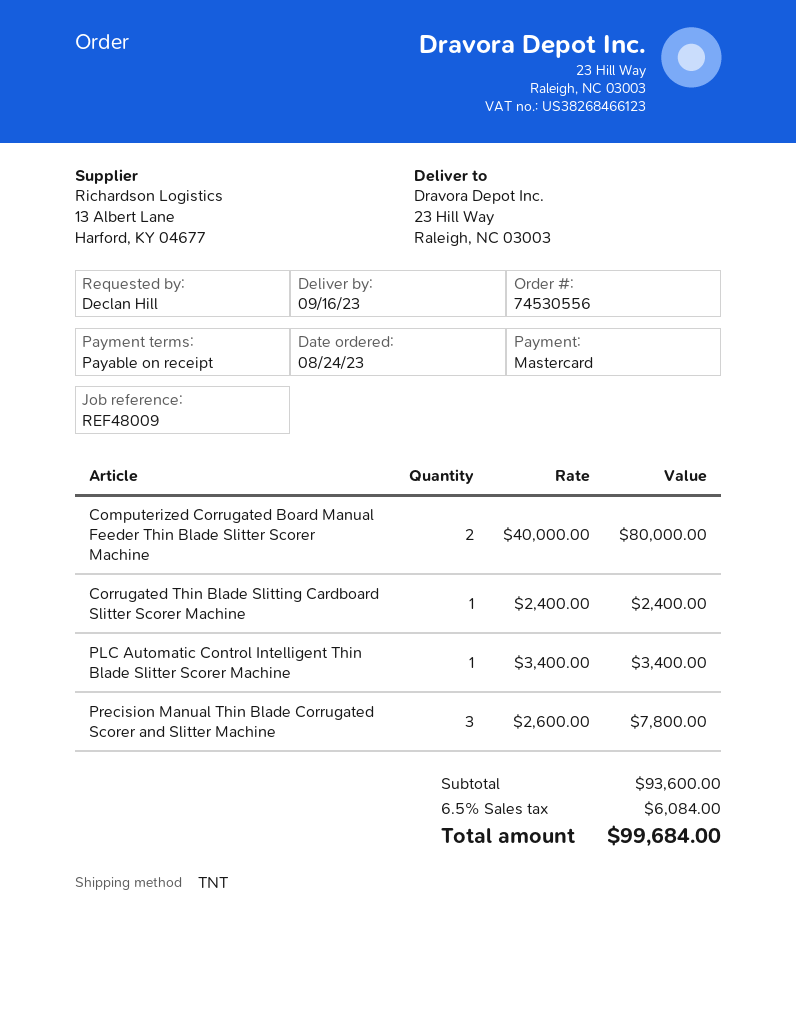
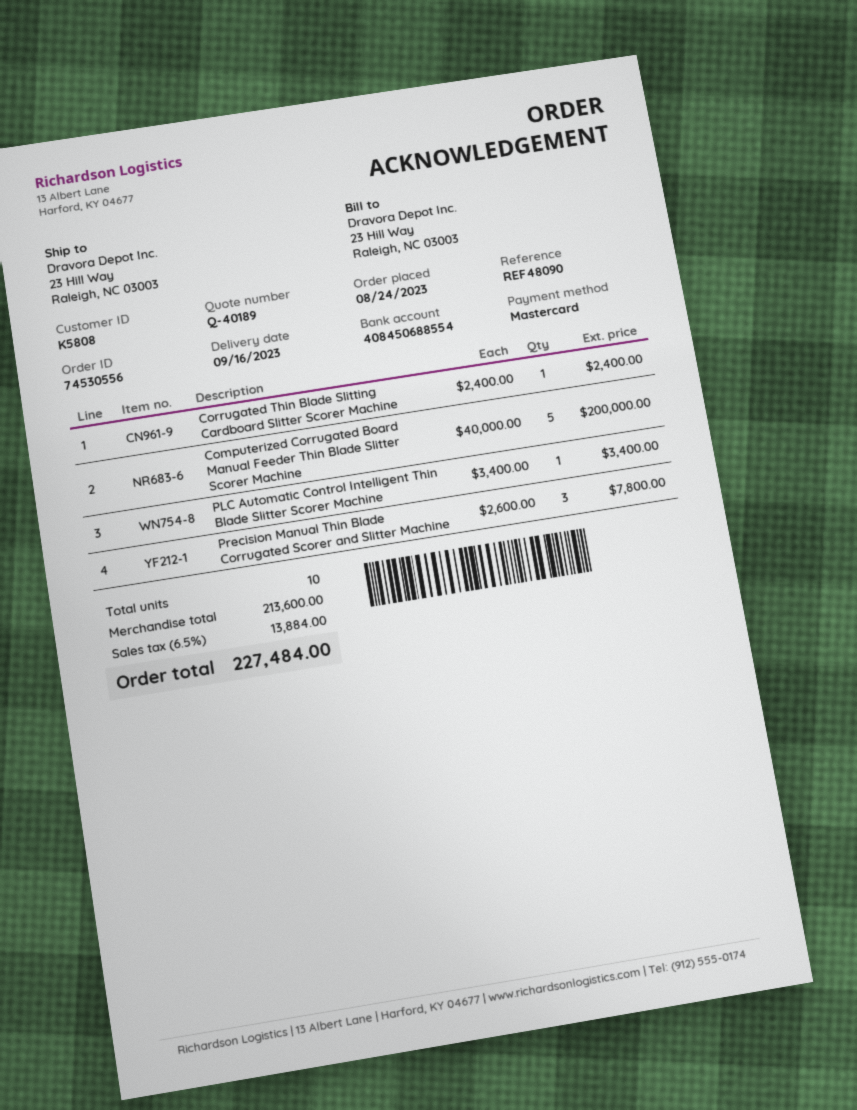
reference: REF48009 -> REF48090
Computerized Corrugated Board Manual Feeder Thin Blade Slitter Scorer Machine: 2 x 40000.00 = 80000.00 -> 5 x 40000.00 = 200000.00
subtotal: 93600.00 -> 213600.00
tax: 6.5% = 6084.00 -> 6.5% = 13884.00
total: 99684.00 -> 227484.00

